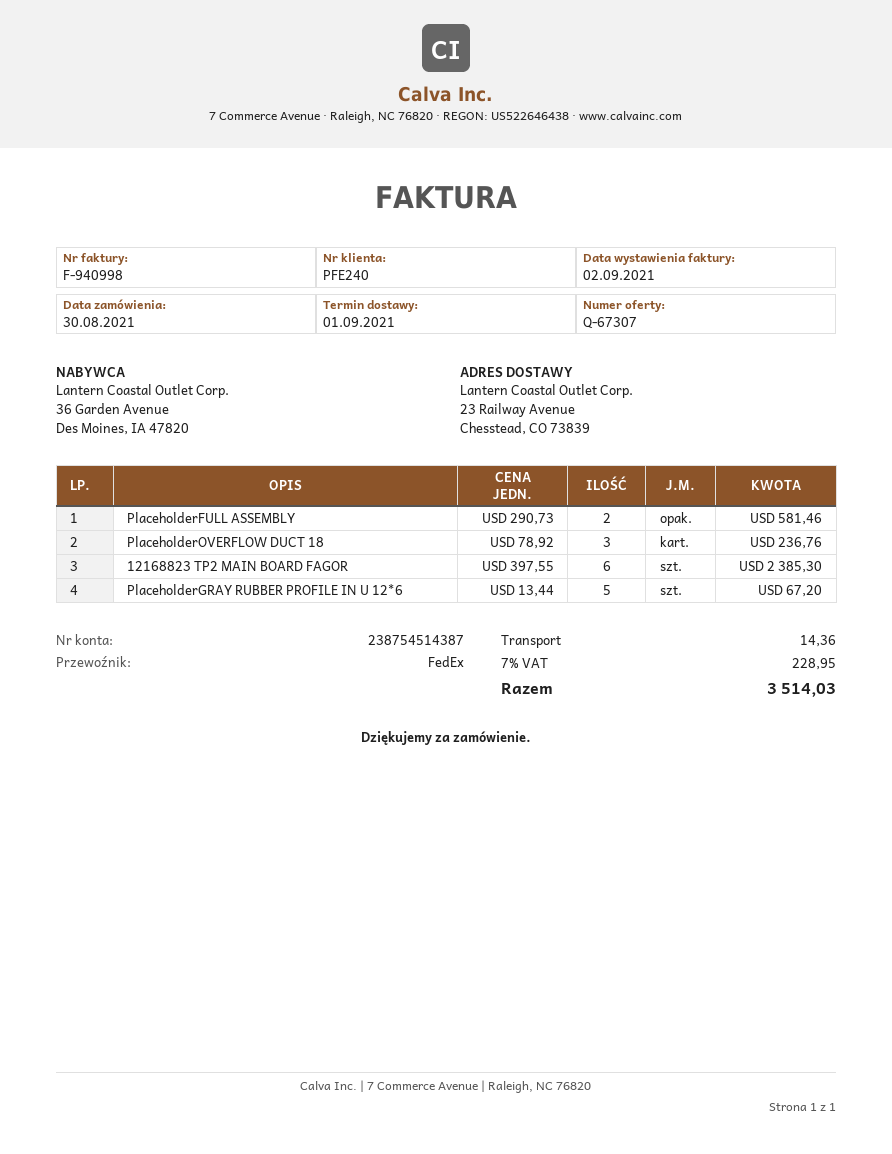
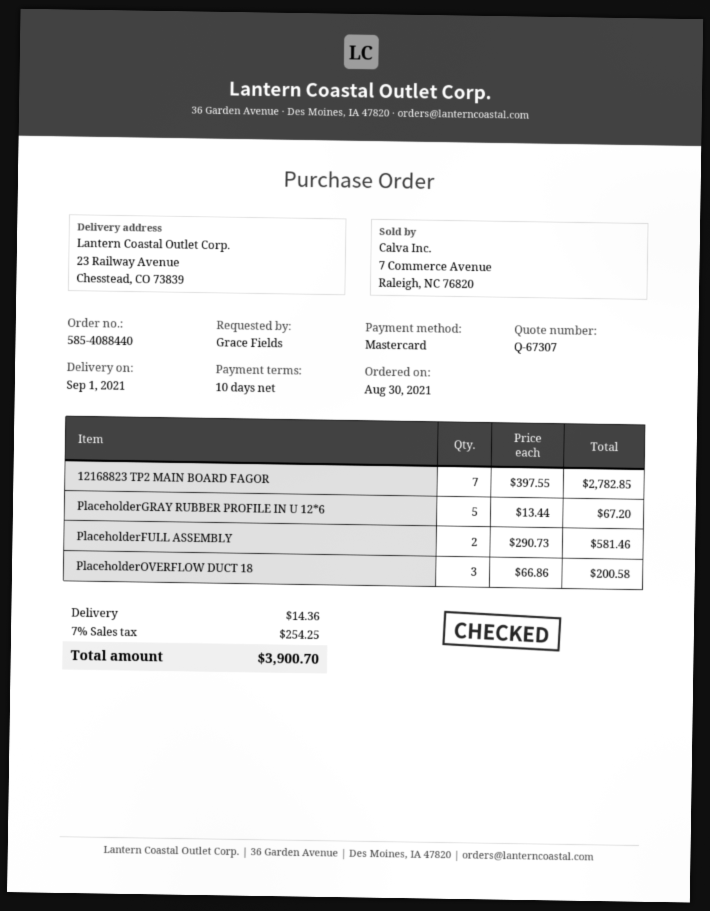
PlaceholderOVERFLOW DUCT 18: 3 x 78.92 = 236.76 -> 3 x 66.86 = 200.58
12168823 TP2 MAIN BOARD FAGOR: 6 x 397.55 = 2385.30 -> 7 x 397.55 = 2782.85
tax: 7% = 228.95 -> 7% = 254.25
total: 3514.03 -> 3900.70

